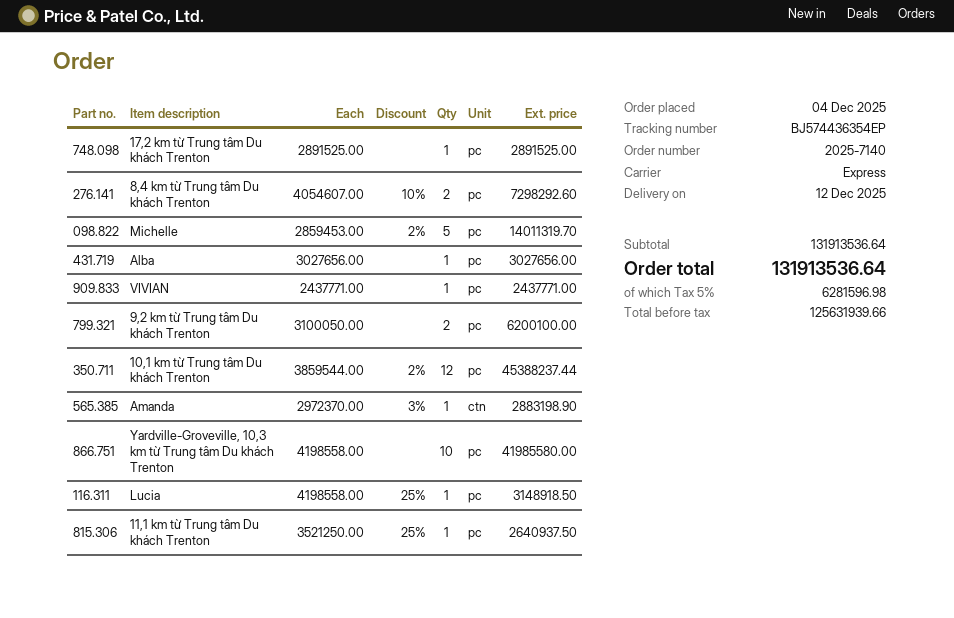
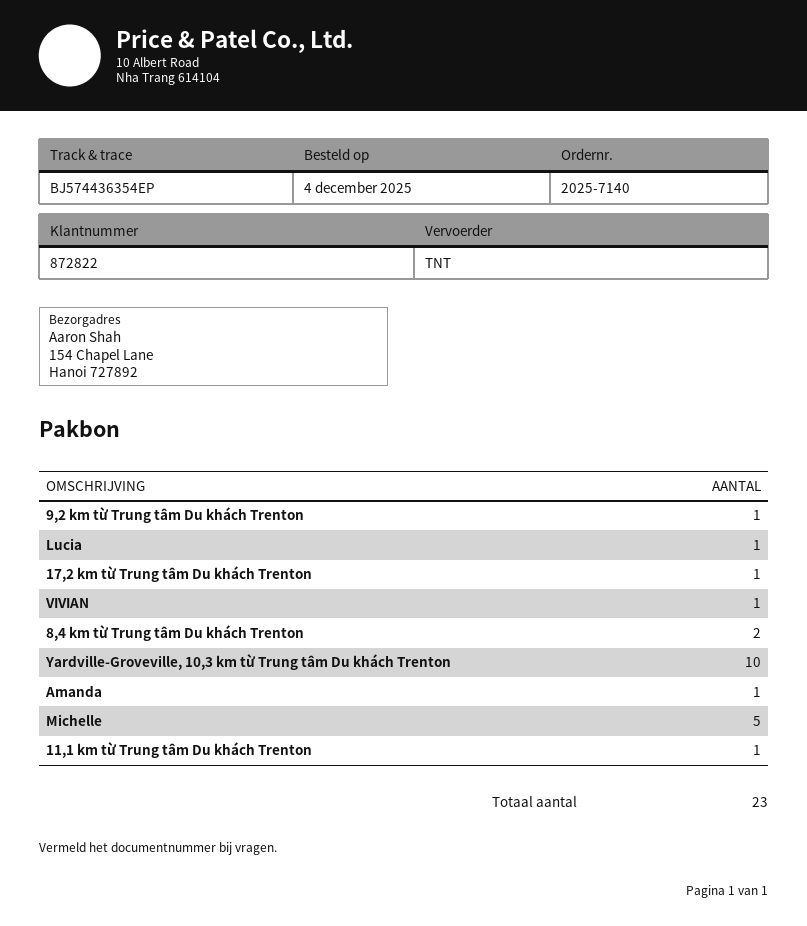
shipping method: express -> TNT
Alba: 1 -> none
9,2 km từ Trung tâm Du khách Trenton: 2 -> 1
10,1 km từ Trung tâm Du khách Trenton: 12 -> none

